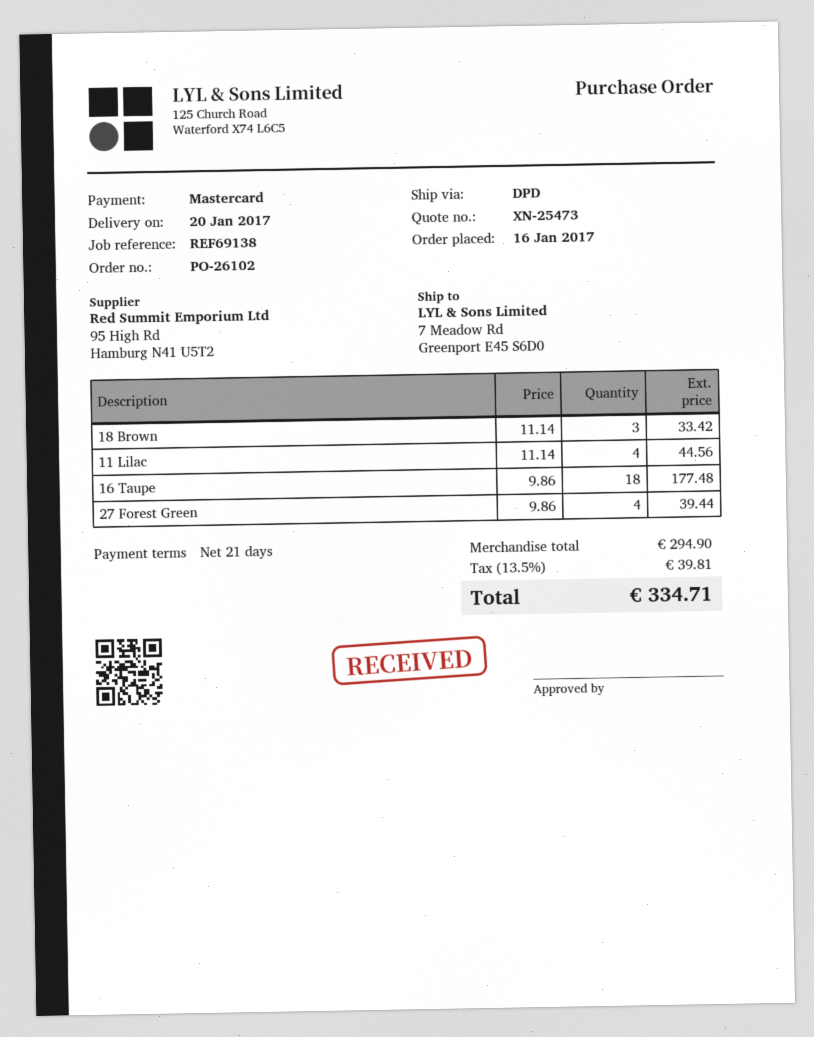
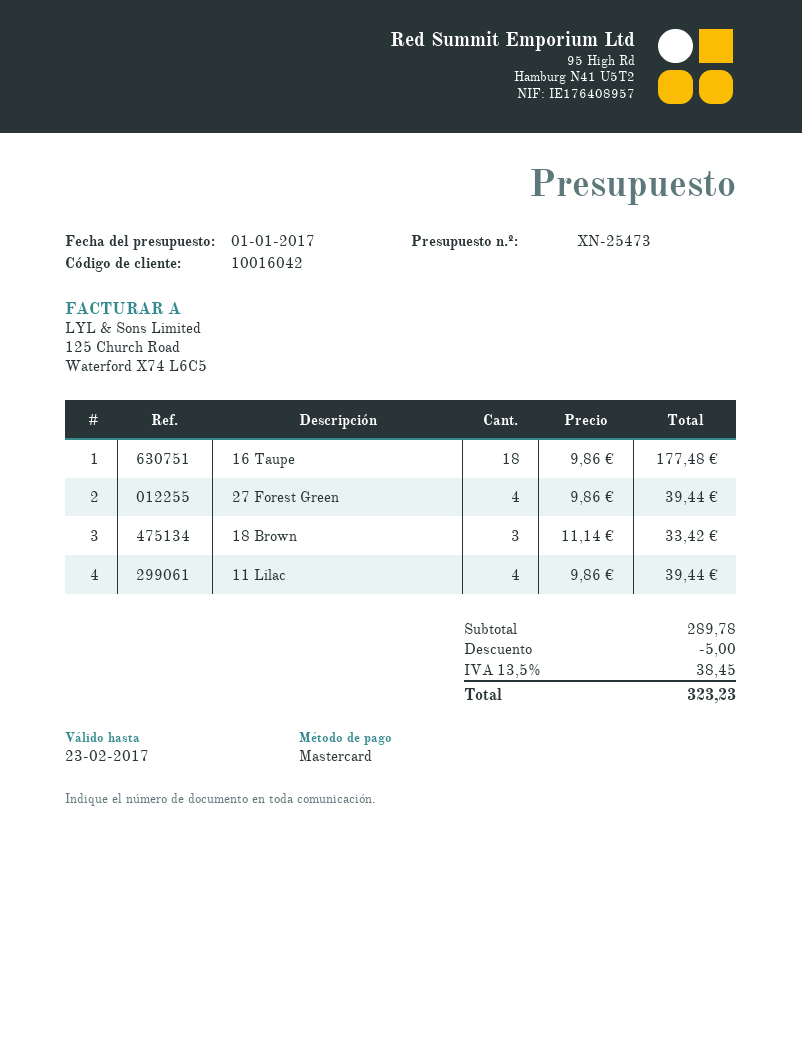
11 Lilac: 4 x 11.14 = 44.56 -> 4 x 9.86 = 39.44
subtotal: 294.90 -> 289.78
discount: none -> 5.00
tax: 13.5% = 39.81 -> 13.5% = 38.45
total: 334.71 -> 323.23

